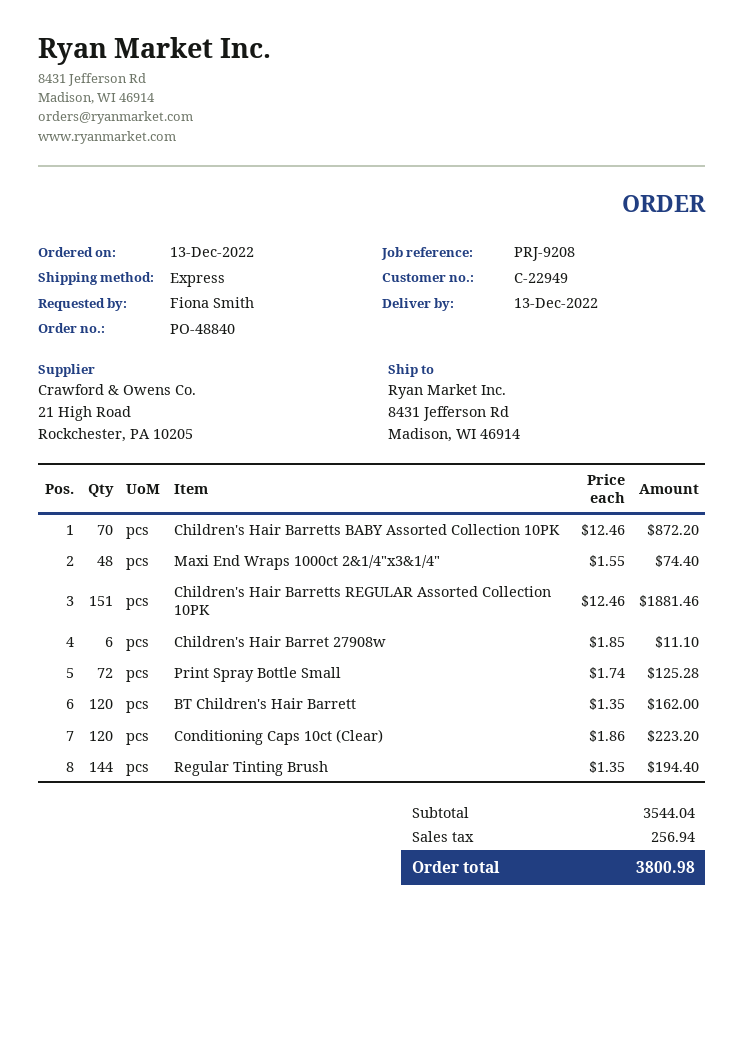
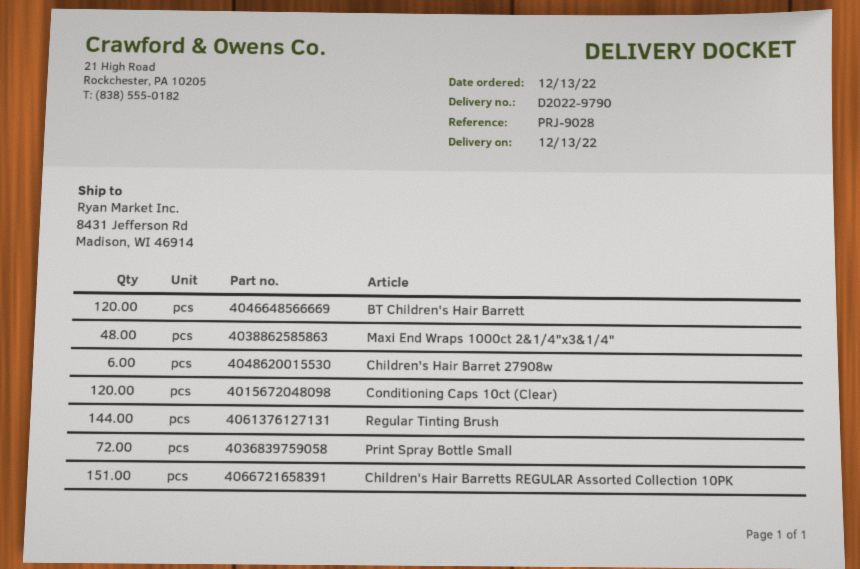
reference: PRJ-9208 -> PRJ-9028
Children's Hair Barretts BABY Assorted Collection 10PK: 70 -> none

